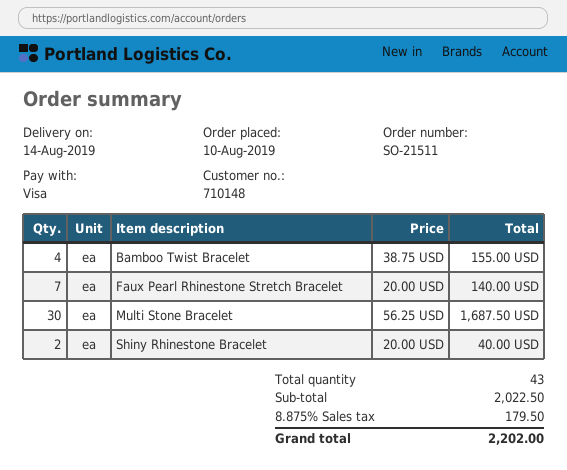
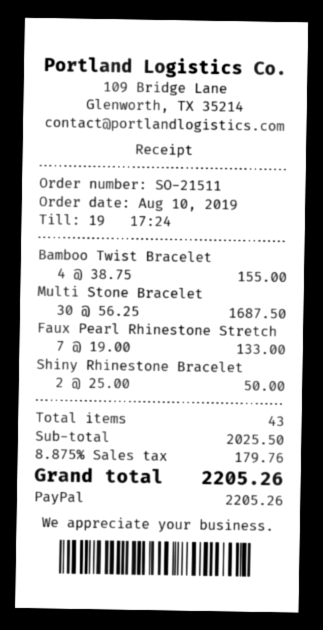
payment method: Visa -> PayPal
Faux Pearl Rhinestone Stretch Bracelet: 7 x 20.00 = 140.00 -> 7 x 19.00 = 133.00
Shiny Rhinestone Bracelet: 2 x 20.00 = 40.00 -> 2 x 25.00 = 50.00
subtotal: 2022.50 -> 2025.50
tax: 8.875% = 179.50 -> 8.875% = 179.76
total: 2202.00 -> 2205.26

